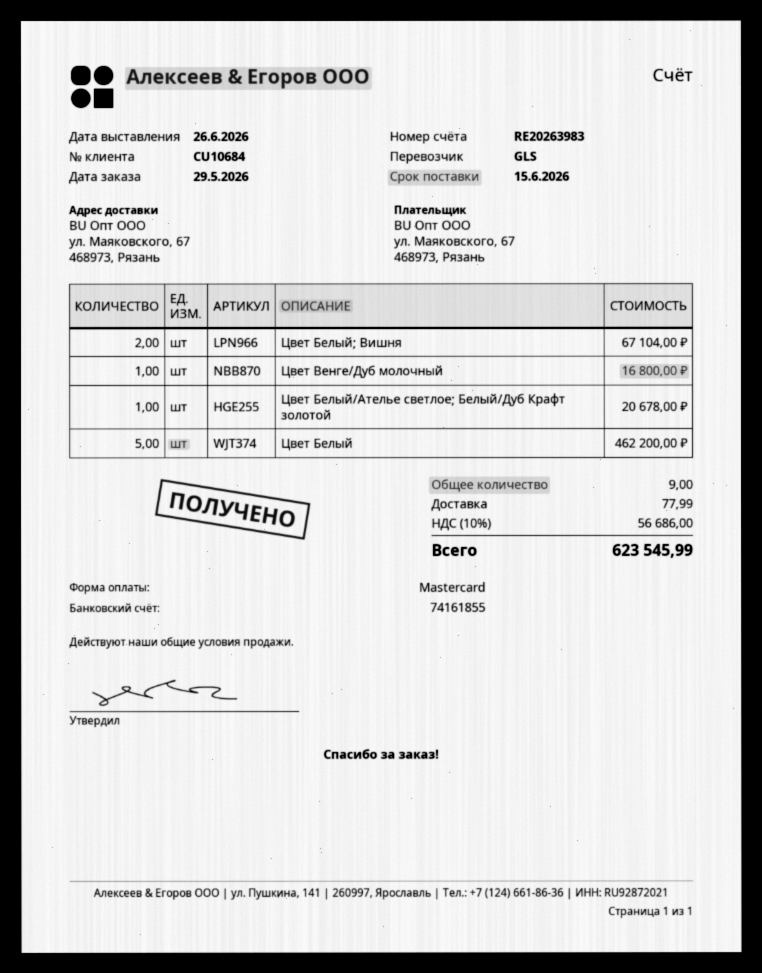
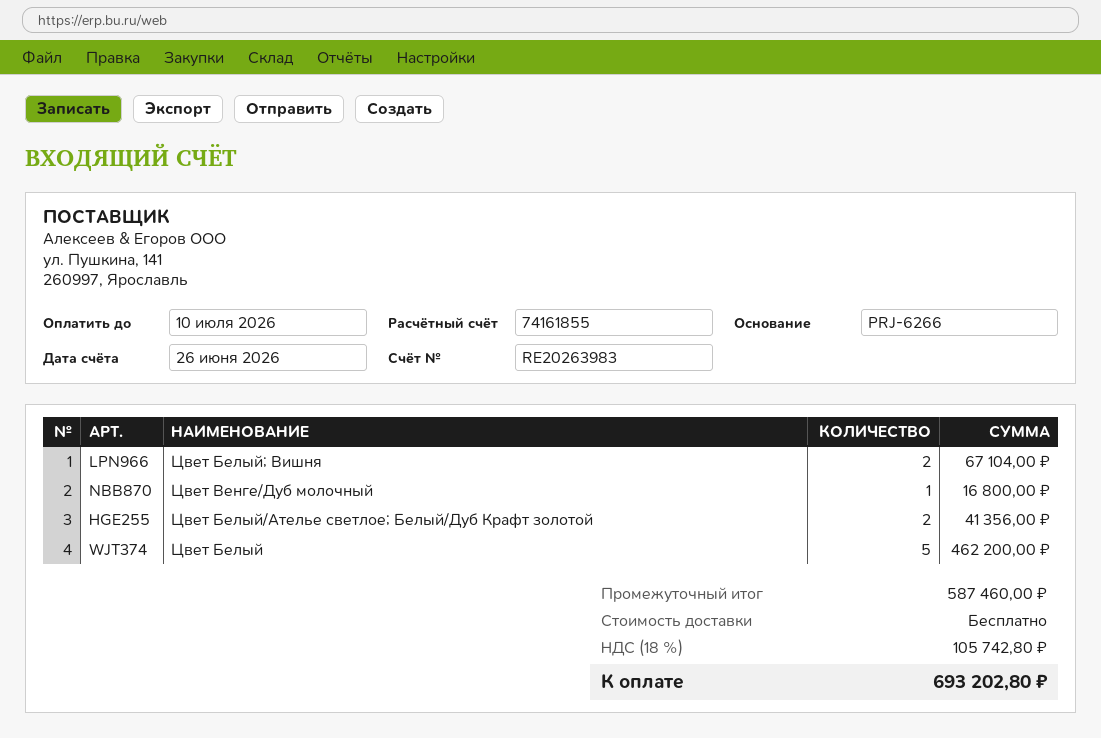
Цвет Белый/Ателье светлое; Белый/Дуб Крафт золотой: 1 for 20678.00 -> 2 for 41356.00
shipping: 77.99 -> 0.00
tax: 10% = 56686.00 -> 18% = 105742.80
total: 623545.99 -> 693202.80

